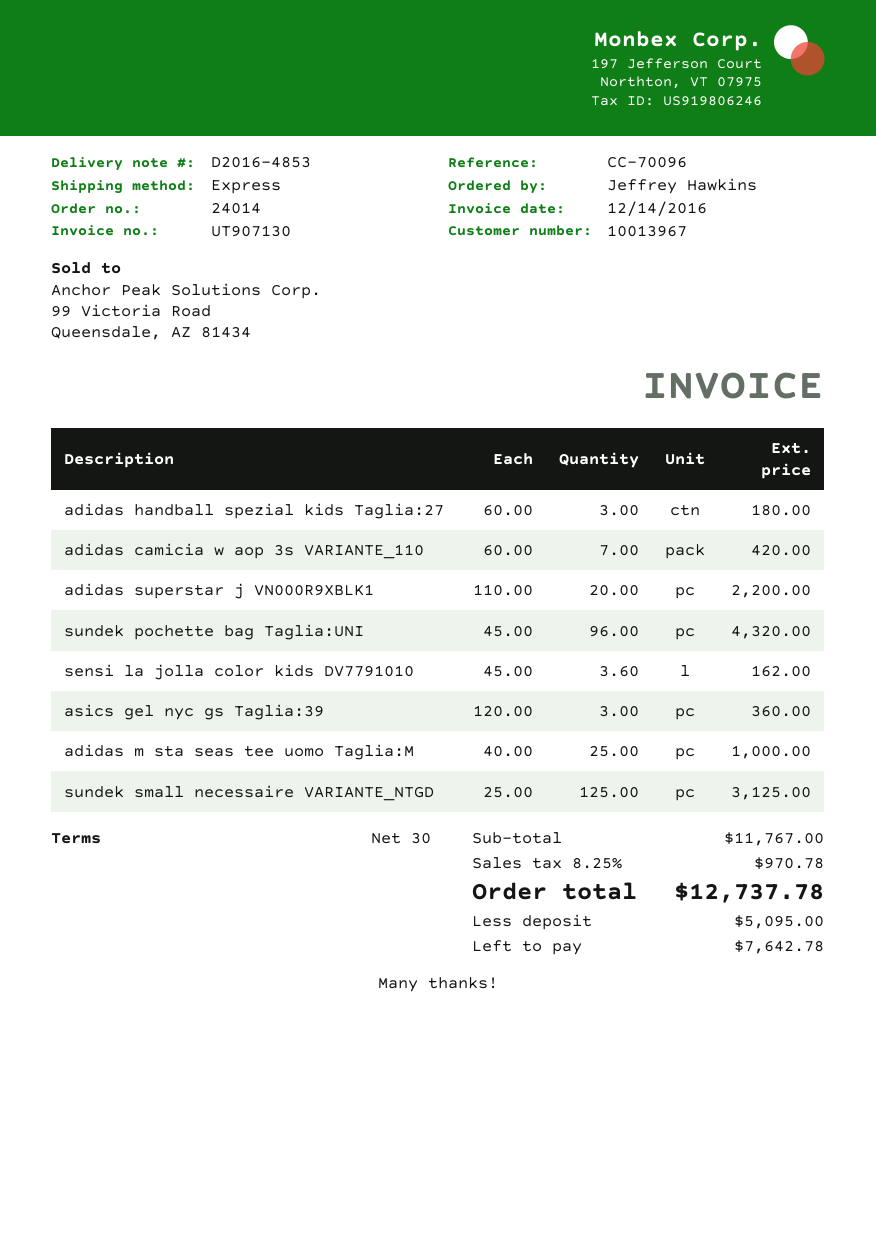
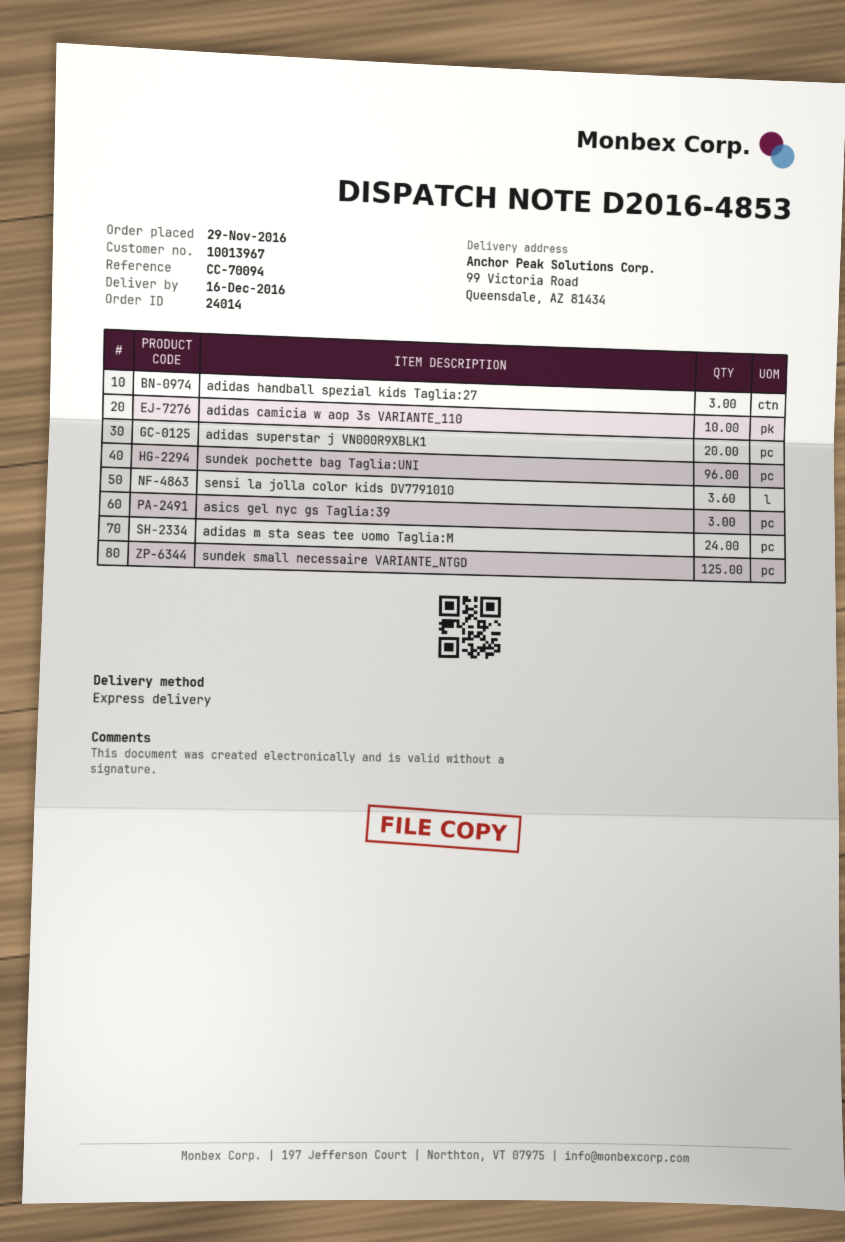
reference: CC-70096 -> CC-70094
adidas camicia w aop 3s VARIANTE_110: 7 -> 10
adidas m sta seas tee uomo Taglia:M: 25 -> 24

